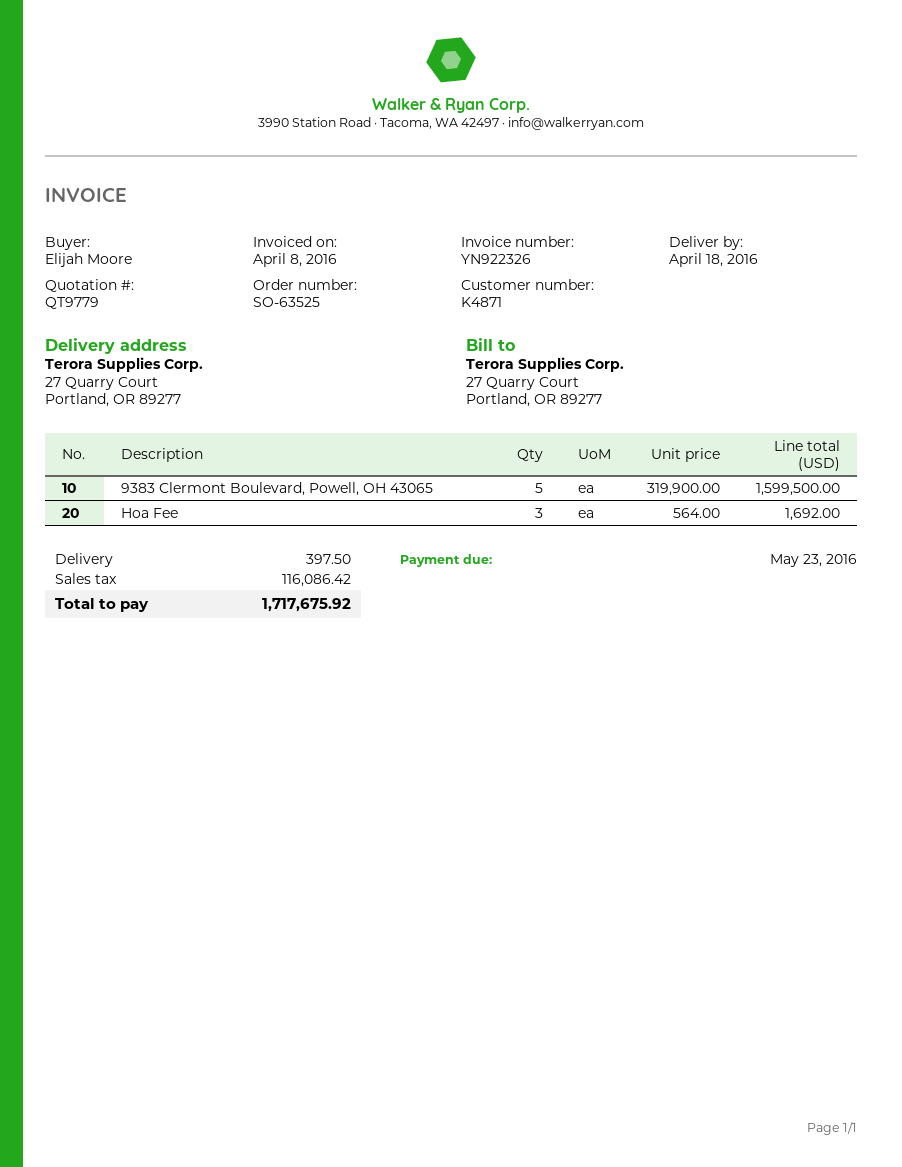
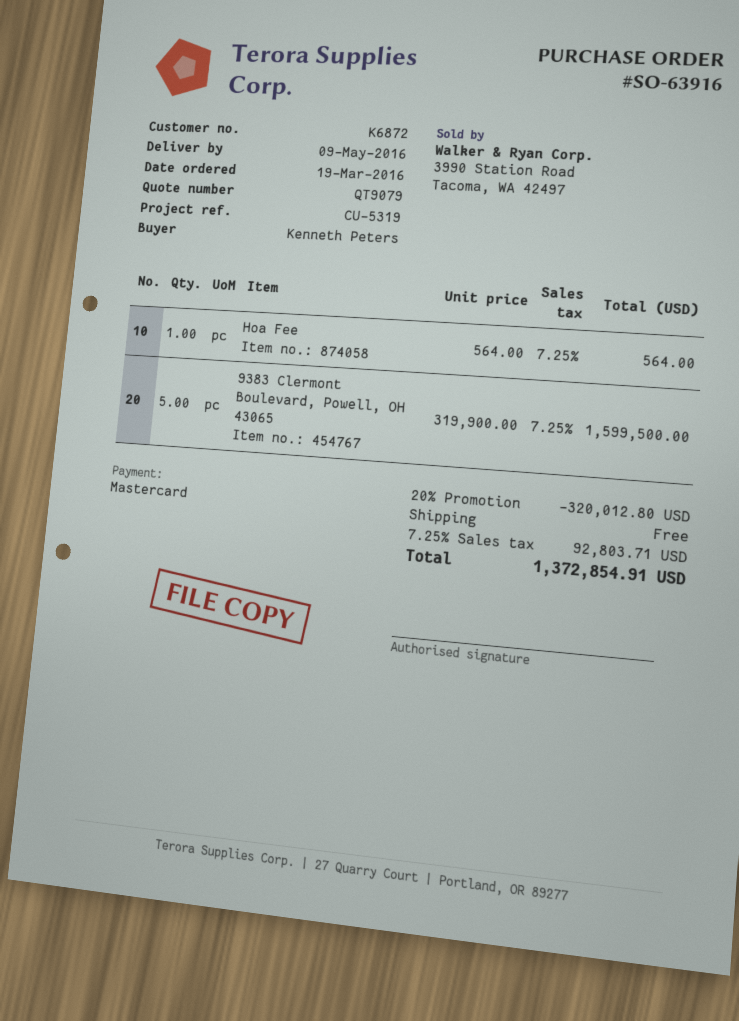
quote number: QT9779 -> QT9079
order number: SO-63525 -> SO-63916
delivery date: 2016-04-18 -> 2016-05-09
customer number: K4871 -> K6872
ordered by: Elijah Moore -> Kenneth Peters
Hoa Fee: 3 x 564.00 = 1692.00 -> 1 x 564.00 = 564.00
discount: none -> 20% = 320012.80
shipping: 397.50 -> 0.00
tax: 116086.42 -> 92803.71
total: 1717675.92 -> 1372854.91

